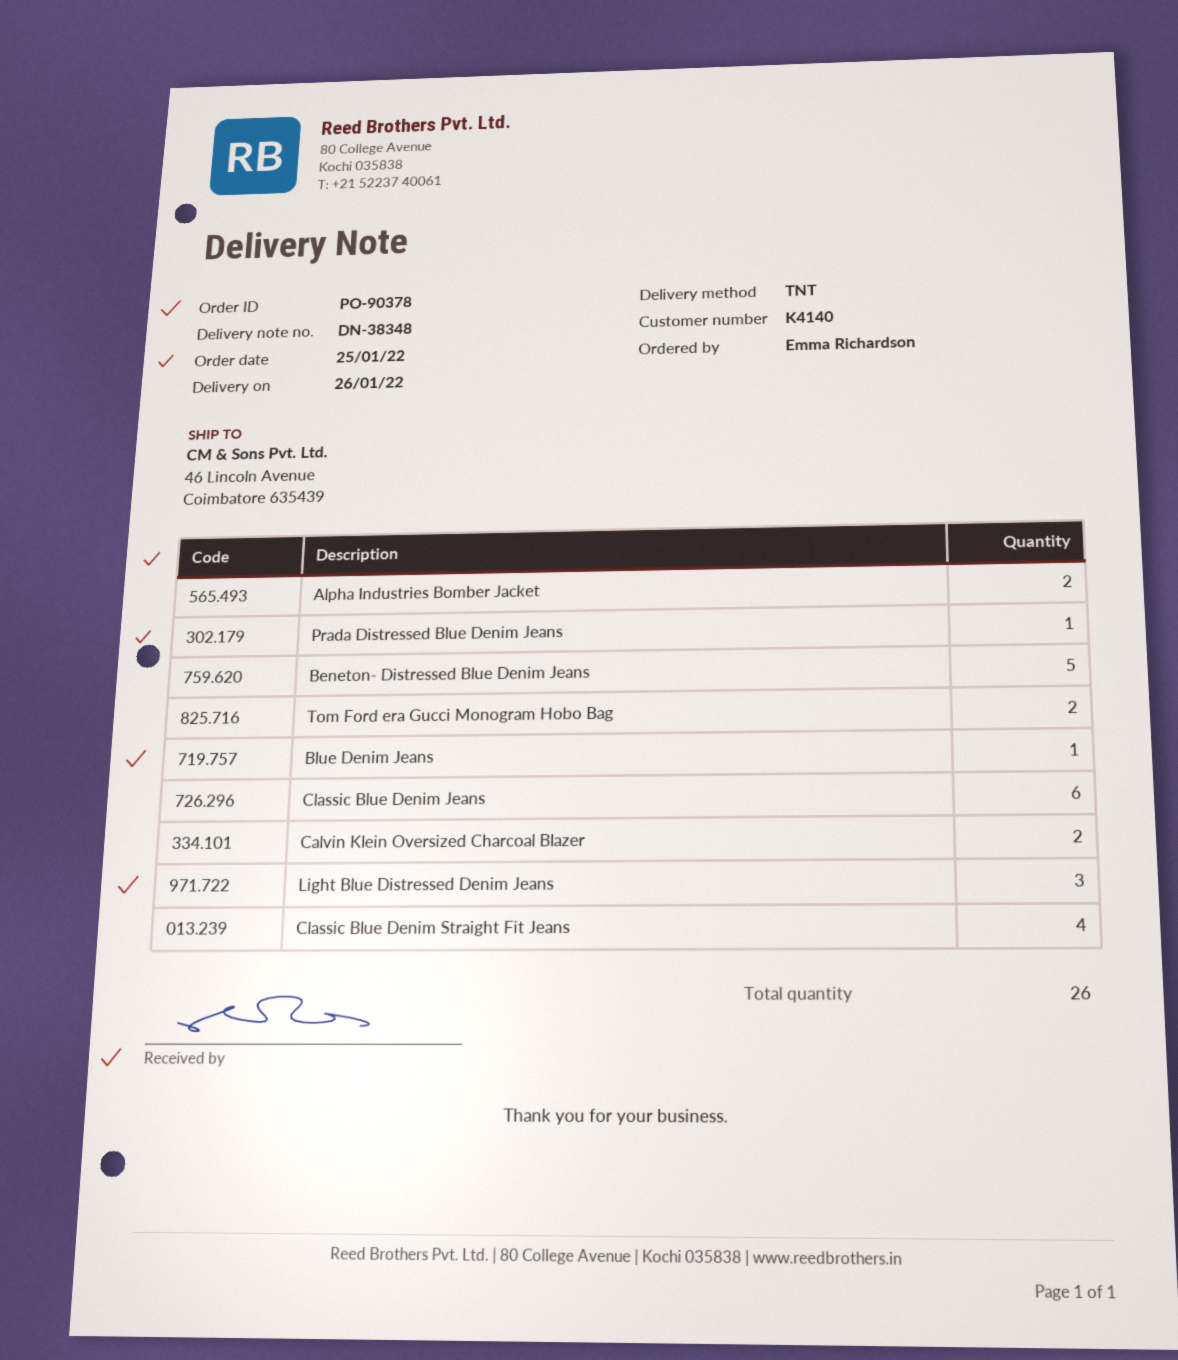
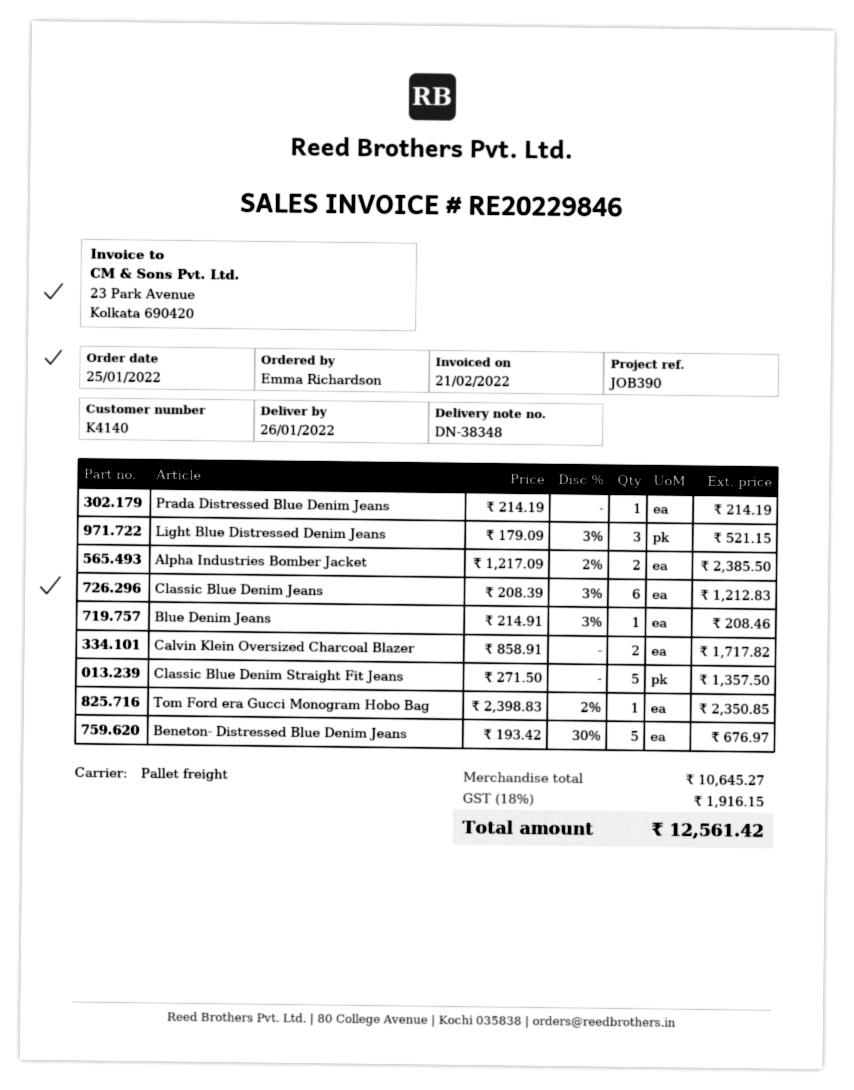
shipping method: TNT -> pallet freight
Tom Ford era Gucci Monogram Hobo Bag: 2 -> 1
Classic Blue Denim Straight Fit Jeans: 4 -> 5

